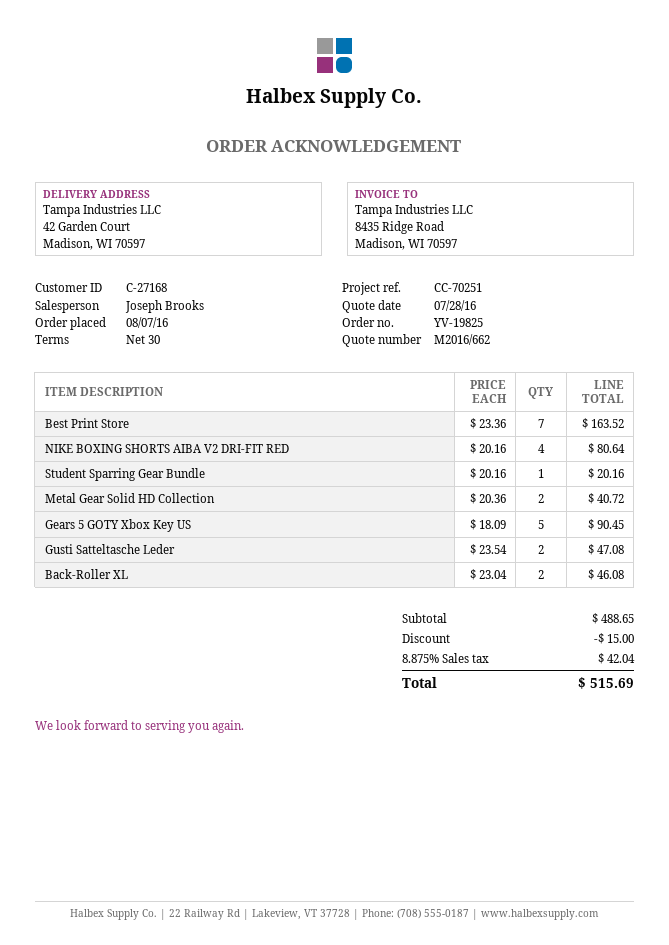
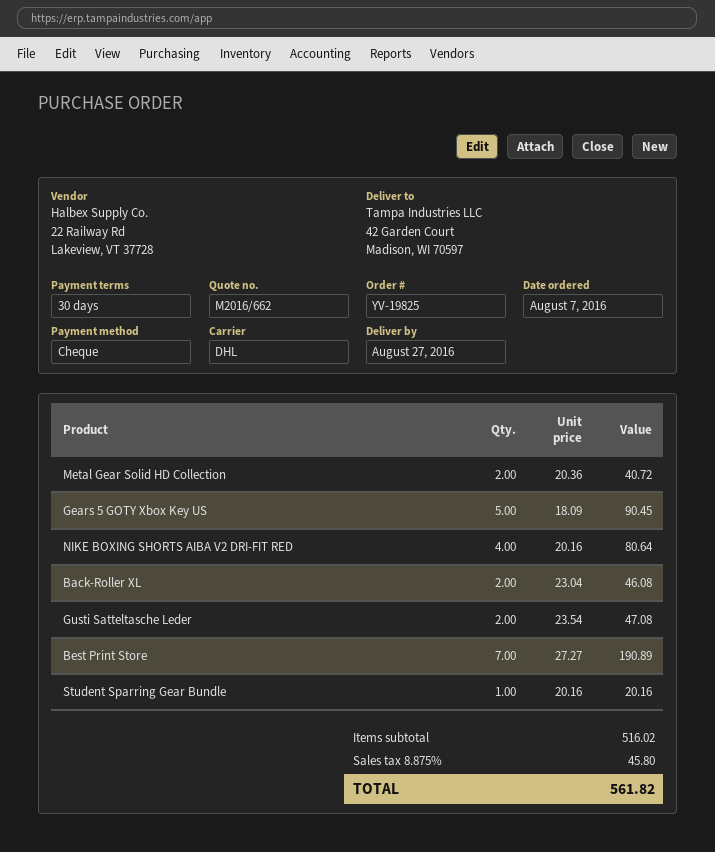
Best Print Store: 7 x 23.36 = 163.52 -> 7 x 27.27 = 190.89
subtotal: 488.65 -> 516.02
discount: 15.00 -> none
tax: 8.875% = 42.04 -> 8.875% = 45.80
total: 515.69 -> 561.82

